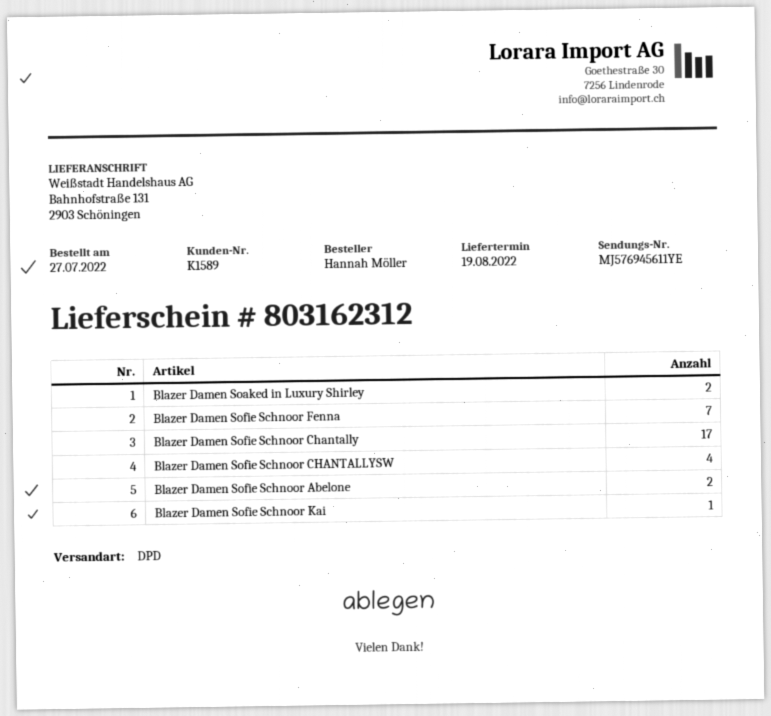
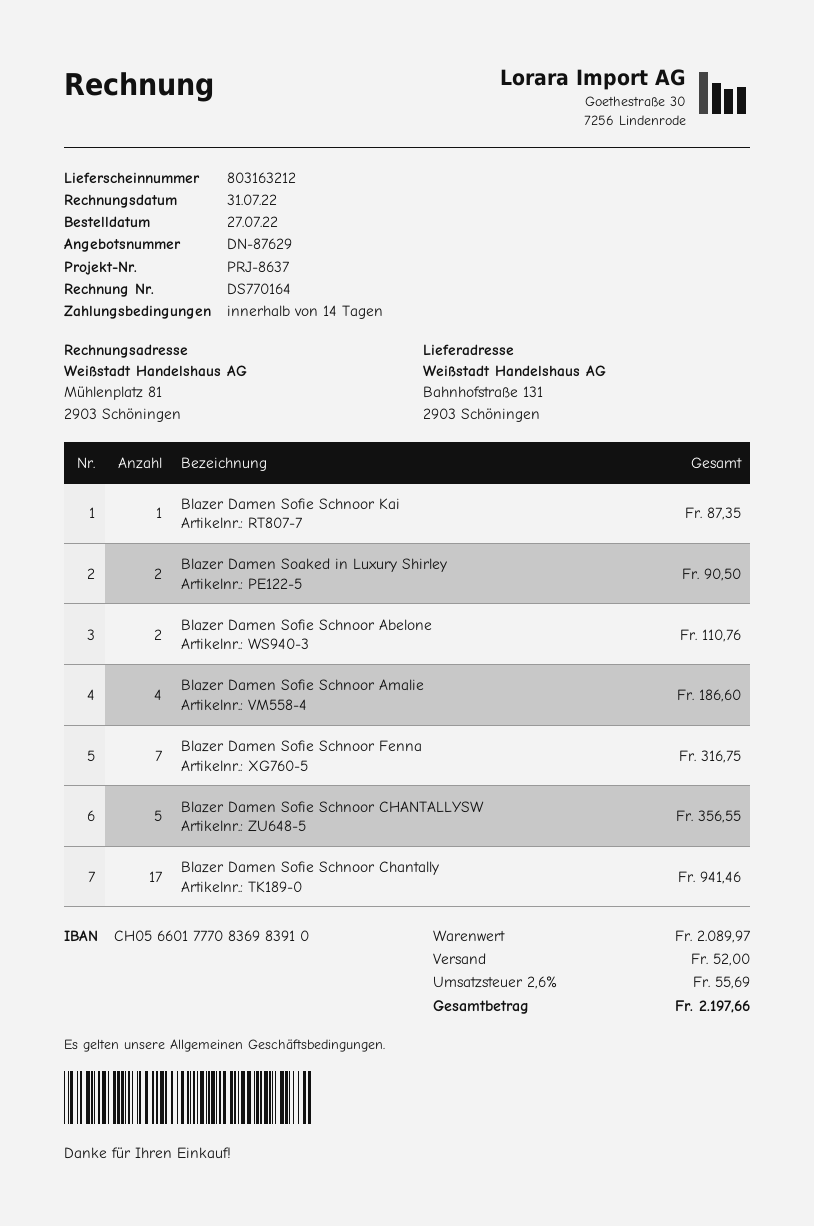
delivery note number: 803162312 -> 803163212
Blazer Damen Sofie Schnoor CHANTALLYSW: 4 -> 5
Blazer Damen Sofie Schnoor Amalie: none -> 4

